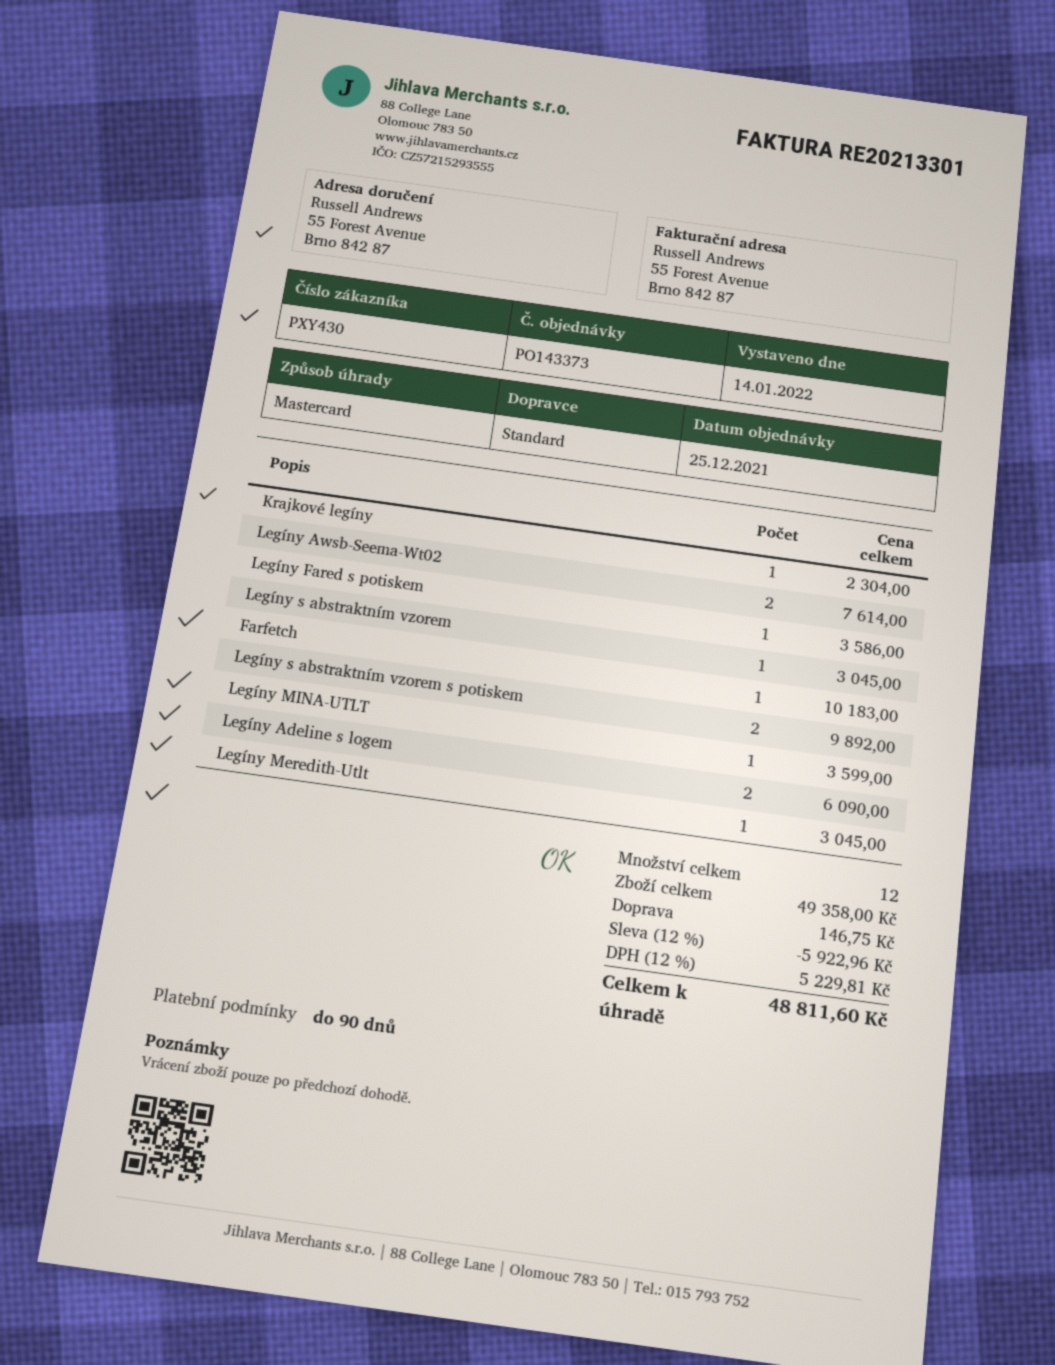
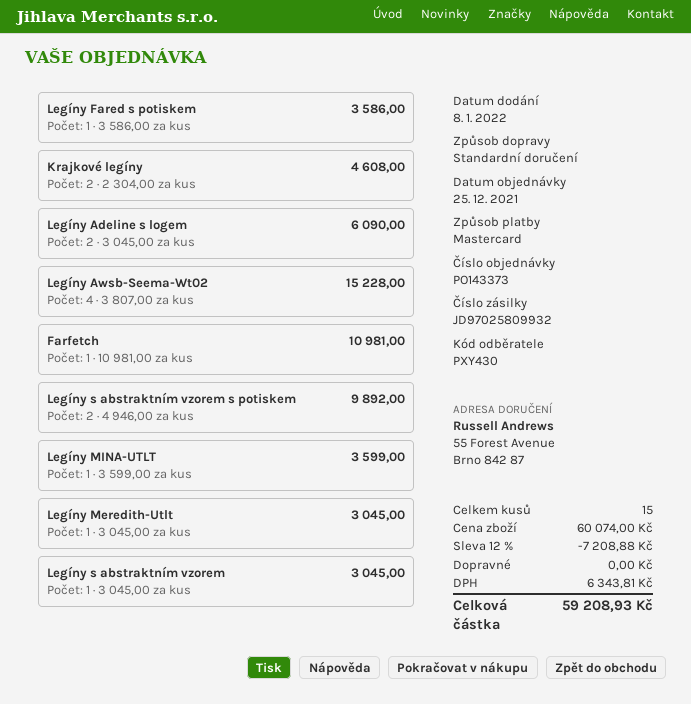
Krajkové legíny: 1 for 2304.00 -> 2 for 4608.00
Legíny Awsb-Seema-Wt02: 2 for 7614.00 -> 4 for 15228.00
Farfetch: 1 for 10183.00 -> 1 for 10981.00
total quantity: 12 -> 15
subtotal: 49358.00 -> 60074.00
discount: 12% = 5922.96 -> 12% = 7208.88
shipping: 146.75 -> 0.00
tax: 5229.81 -> 6343.81
total: 48811.60 -> 59208.93

